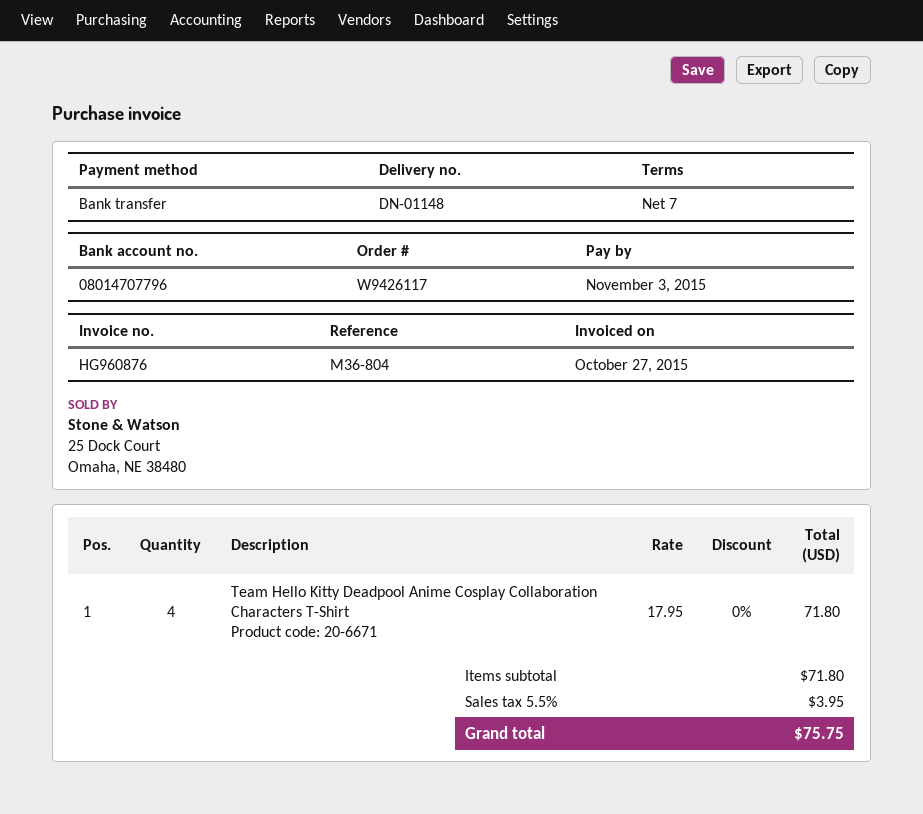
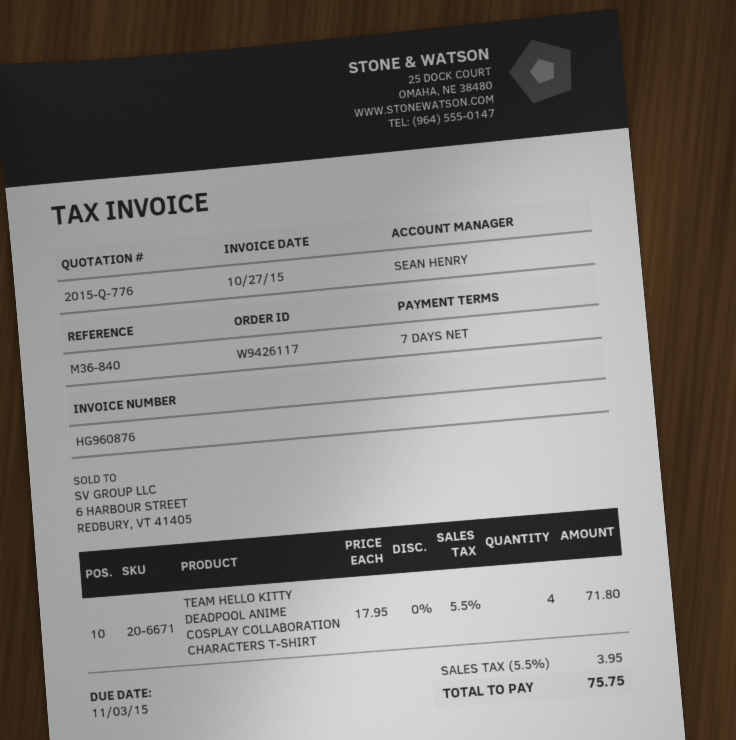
reference: M36-804 -> M36-840

